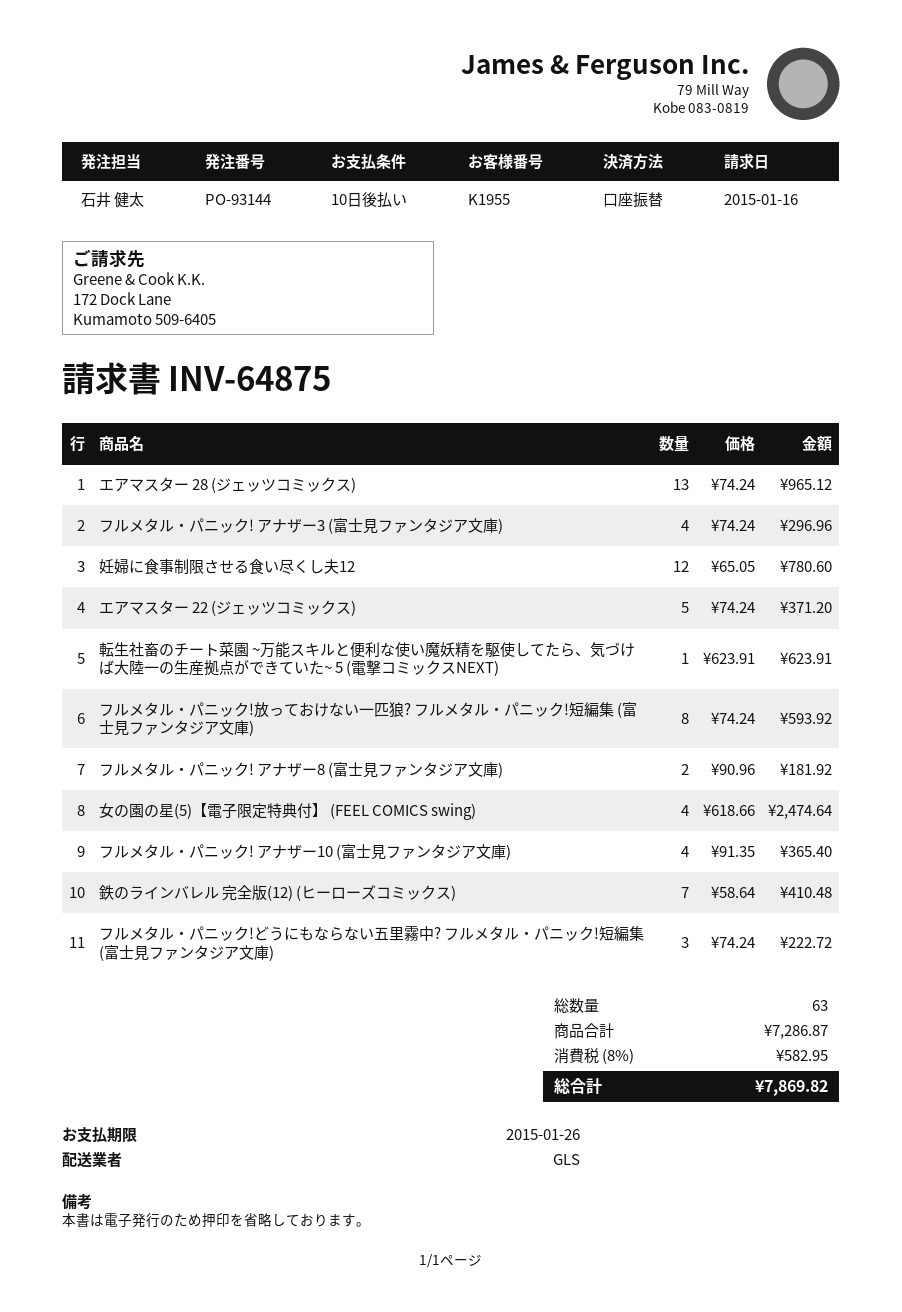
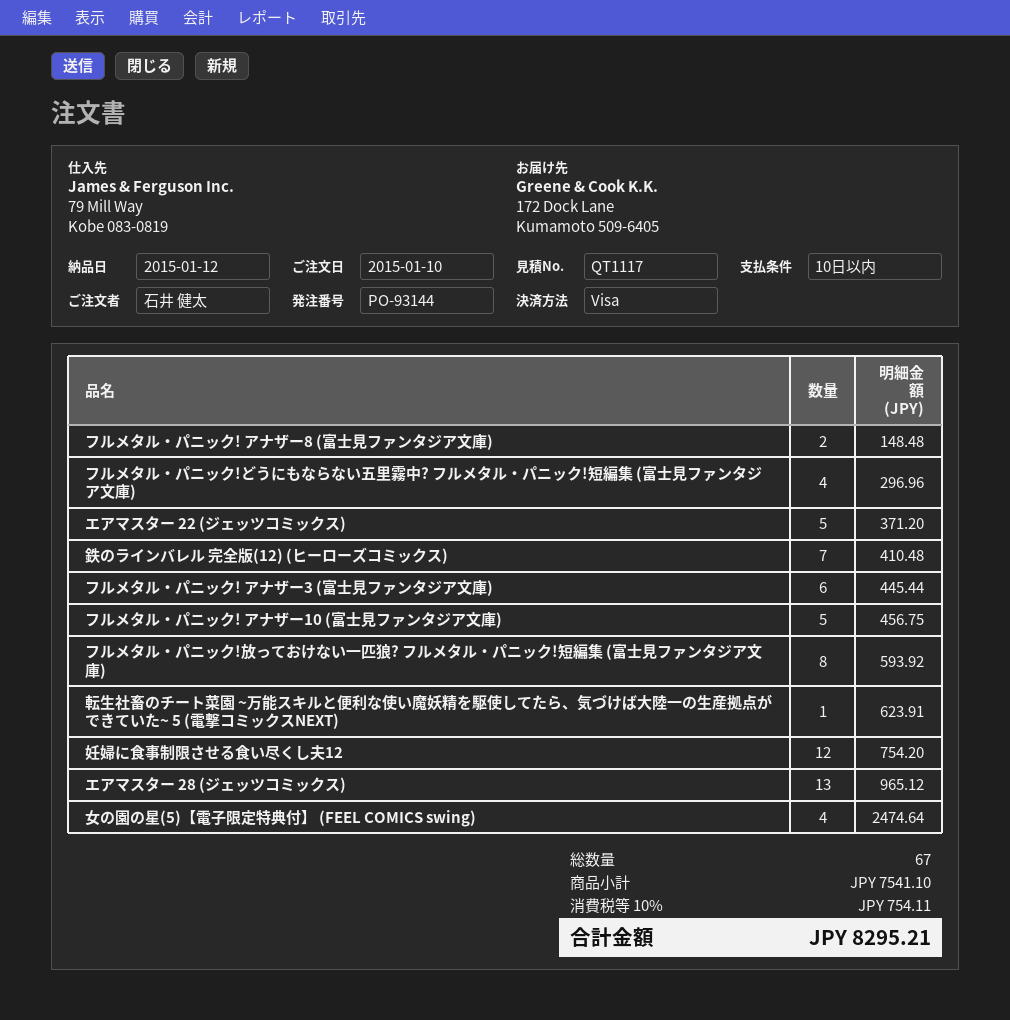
payment method: direct debit -> Visa
フルメタル・パニック! アナザー3 (富士見ファンタジア文庫): 4 for 296.96 -> 6 for 445.44
妊婦に食事制限させる食い尽くし夫12: 12 for 780.60 -> 12 for 754.20
フルメタル・パニック! アナザー8 (富士見ファンタジア文庫): 2 for 181.92 -> 2 for 148.48
フルメタル・パニック! アナザー10 (富士見ファンタジア文庫): 4 for 365.40 -> 5 for 456.75
フルメタル・パニック!どうにもならない五里霧中? フルメタル・パニック!短編集 (富士見ファンタジア文庫): 3 for 222.72 -> 4 for 296.96
total quantity: 63 -> 67
subtotal: 7286.87 -> 7541.10
tax: 8% = 582.95 -> 10% = 754.11
total: 7869.82 -> 8295.21

